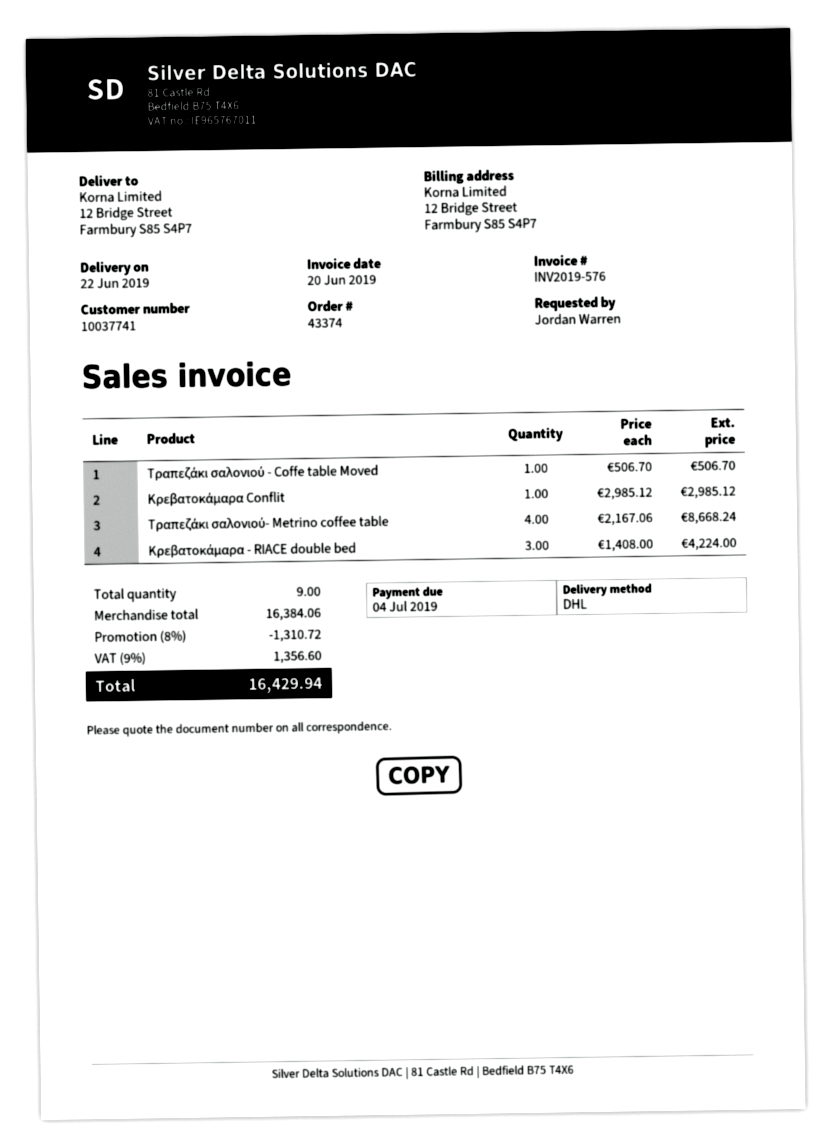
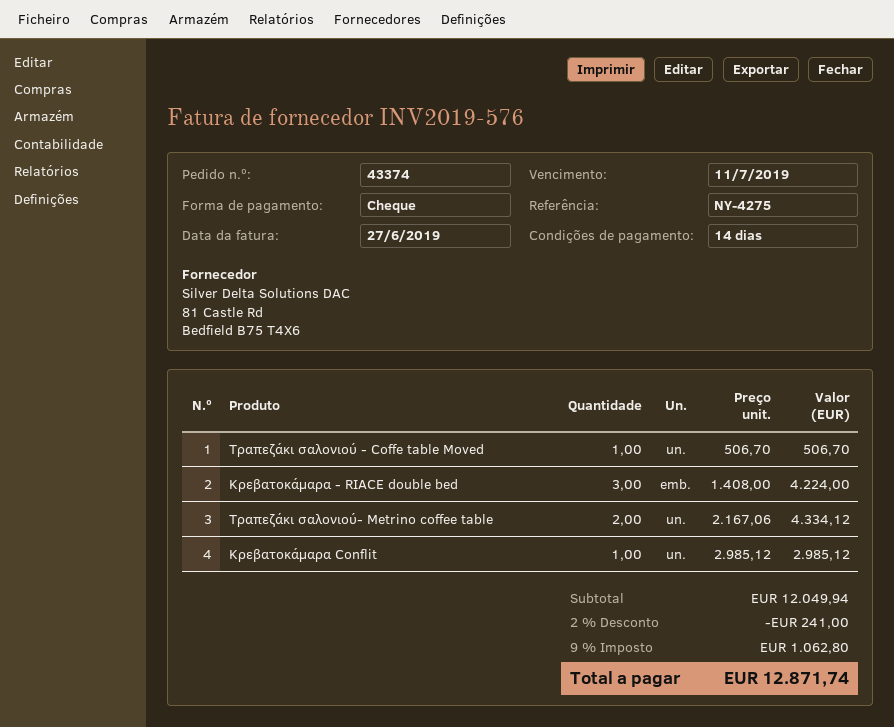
invoice date: 2019-06-20 -> 2019-06-27
due date: 2019-07-04 -> 2019-07-11
Τραπεζάκι σαλονιού- Metrino coffee table: 4 x 2167.06 = 8668.24 -> 2 x 2167.06 = 4334.12
subtotal: 16384.06 -> 12049.94
discount: 8% = 1310.72 -> 2% = 241.00
tax: 9% = 1356.60 -> 9% = 1062.80
total: 16429.94 -> 12871.74

